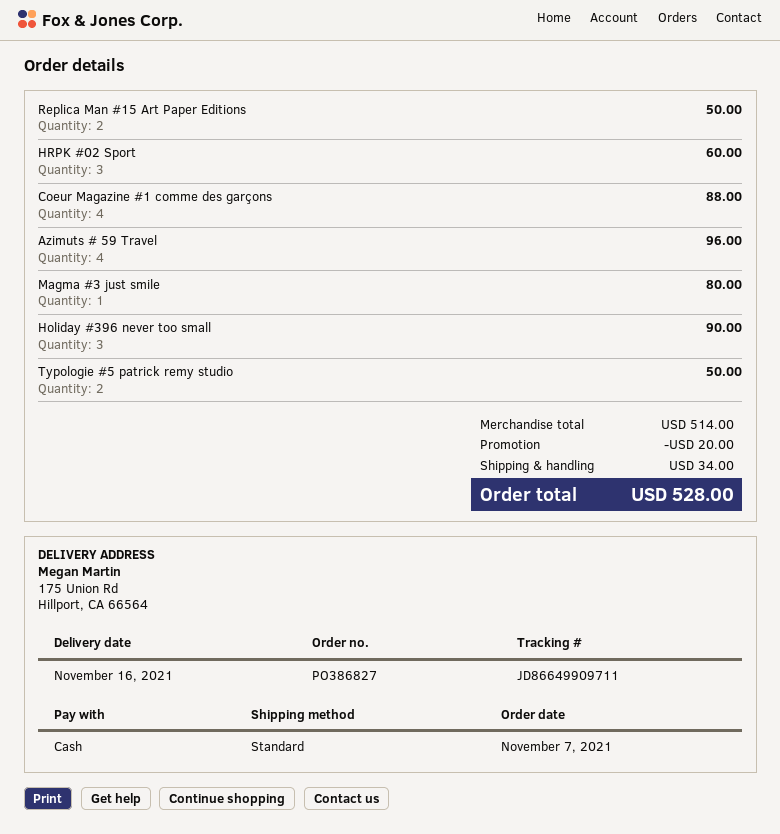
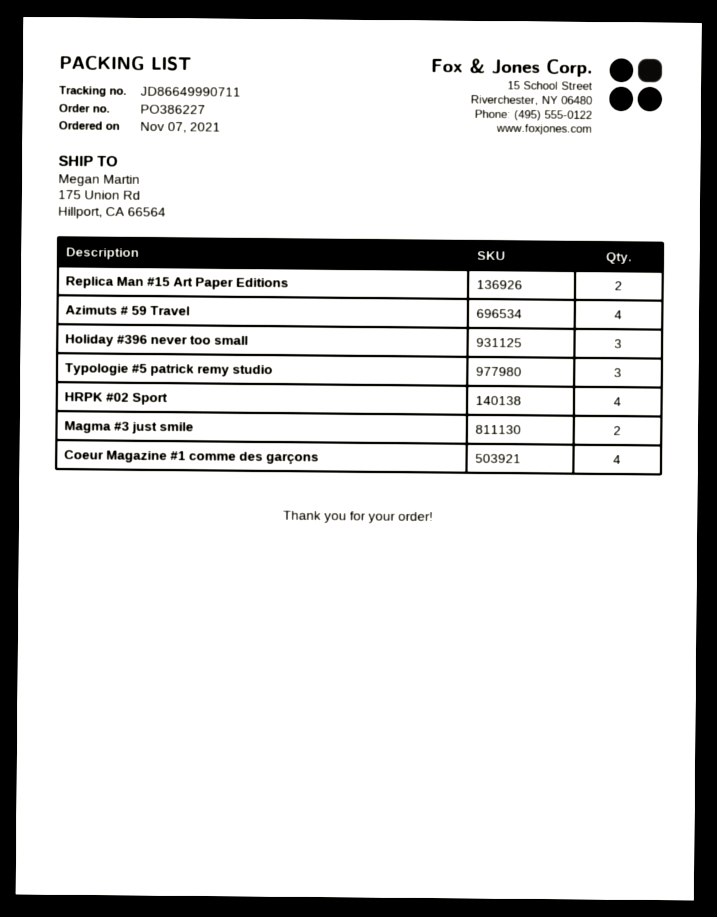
order number: PO386827 -> PO386227
tracking number: JD86649909711 -> JD86649990711
HRPK #02 Sport: 3 -> 4
Magma #3 just smile: 1 -> 2
Typologie #5 patrick remy studio: 2 -> 3

